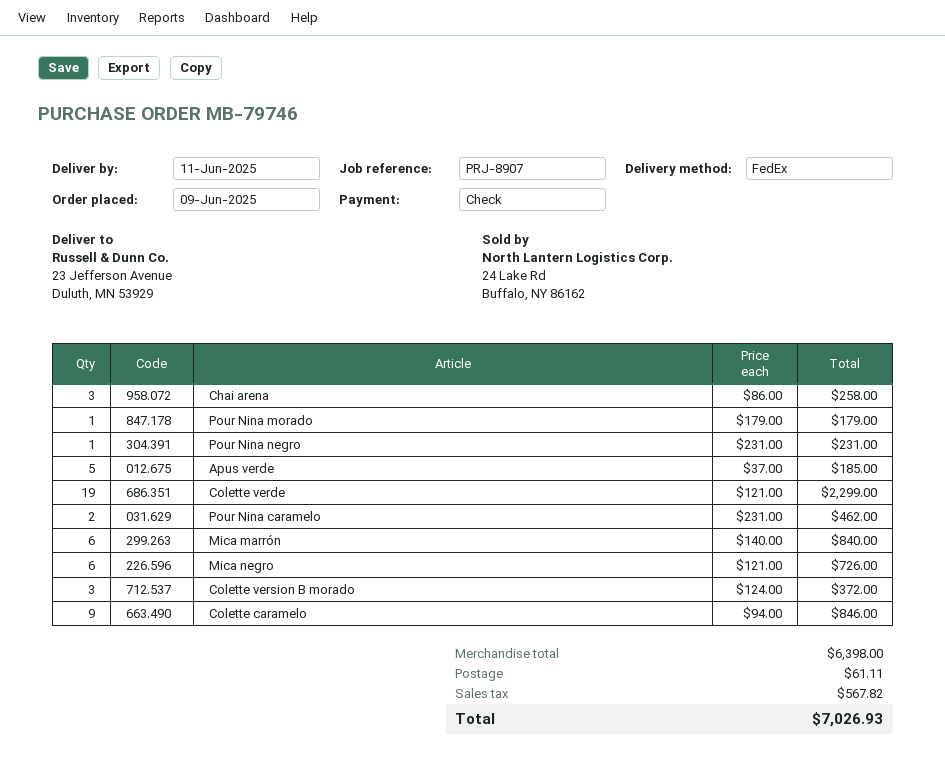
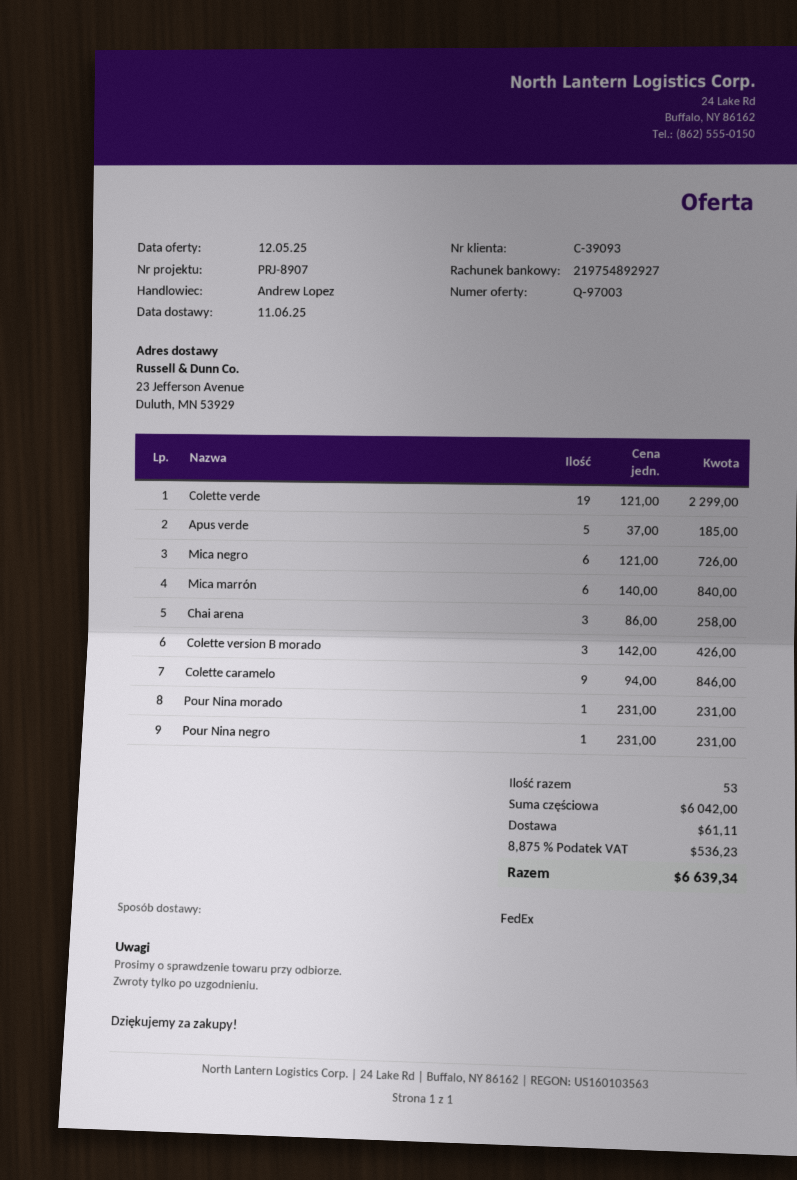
Pour Nina morado: 1 x 179.00 = 179.00 -> 1 x 231.00 = 231.00
Pour Nina caramelo: 2 x 231.00 = 462.00 -> none
Colette version B morado: 3 x 124.00 = 372.00 -> 3 x 142.00 = 426.00
subtotal: 6398.00 -> 6042.00
tax: 567.82 -> 536.23
total: 7026.93 -> 6639.34

